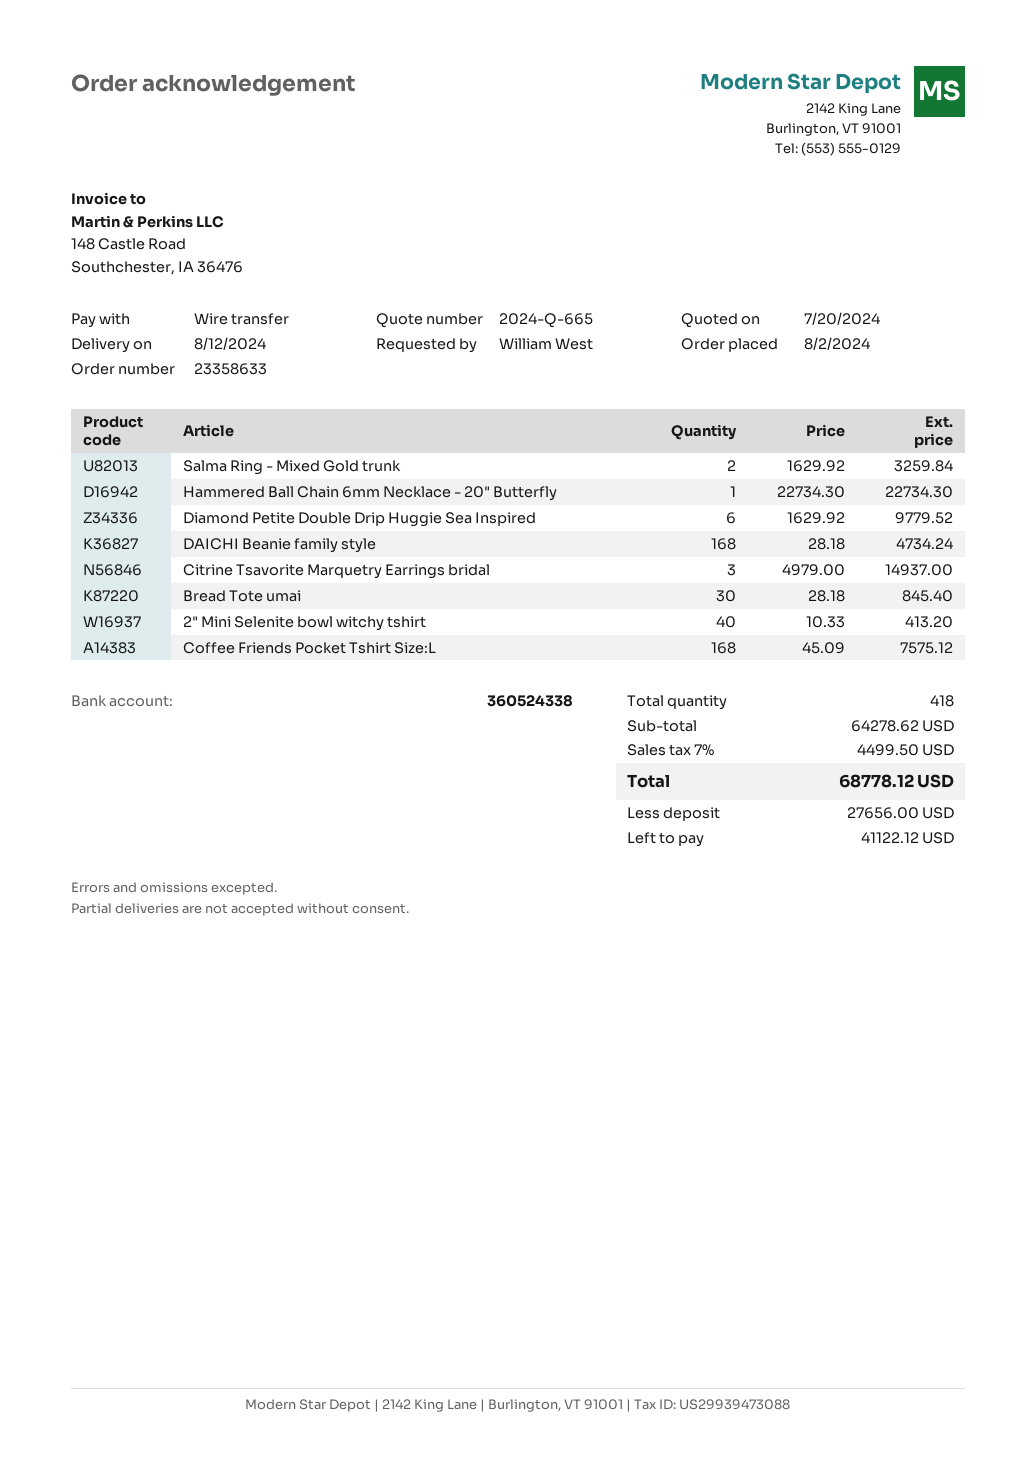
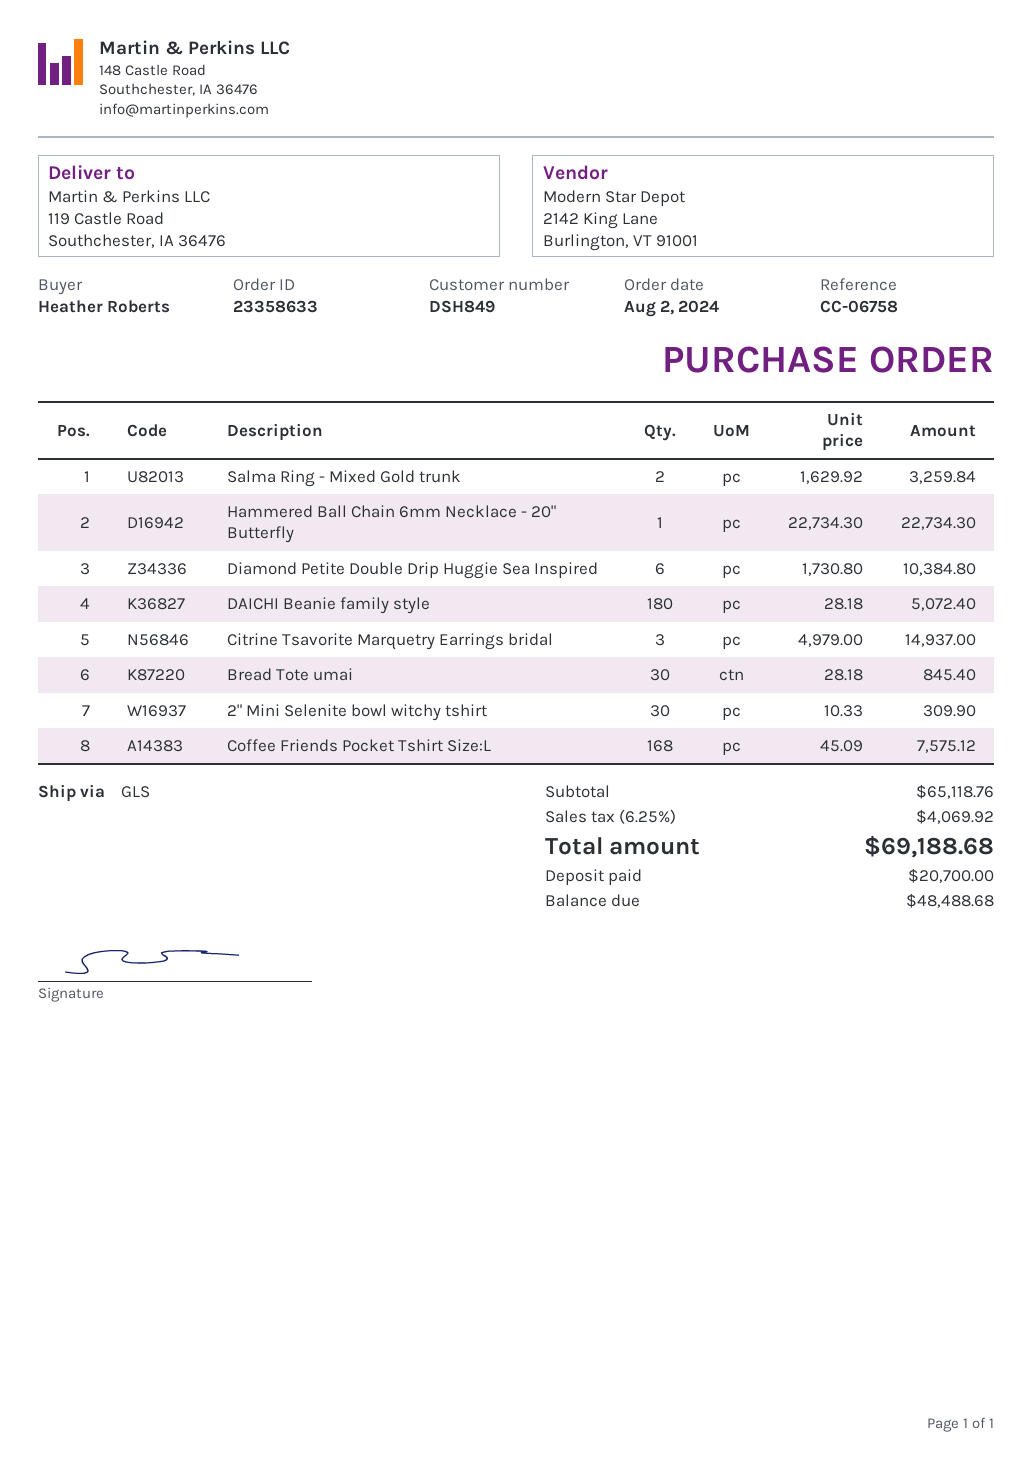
ordered by: William West -> Heather Roberts
Diamond Petite Double Drip Huggie Sea Inspired: 6 x 1629.92 = 9779.52 -> 6 x 1730.80 = 10384.80
DAICHI Beanie family style: 168 x 28.18 = 4734.24 -> 180 x 28.18 = 5072.40
2" Mini Selenite bowl witchy tshirt: 40 x 10.33 = 413.20 -> 30 x 10.33 = 309.90
subtotal: 64278.62 -> 65118.76
tax: 7% = 4499.50 -> 6.25% = 4069.92
total: 68778.12 -> 69188.68
deposit: 27656.00 -> 20700.00
balance: 41122.12 -> 48488.68

